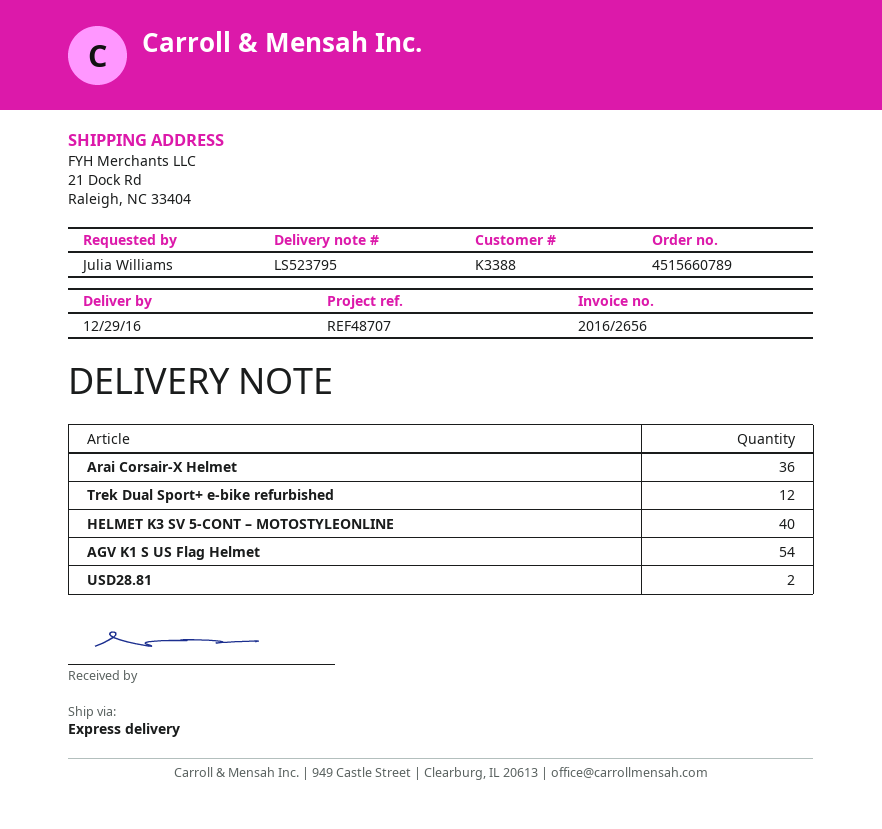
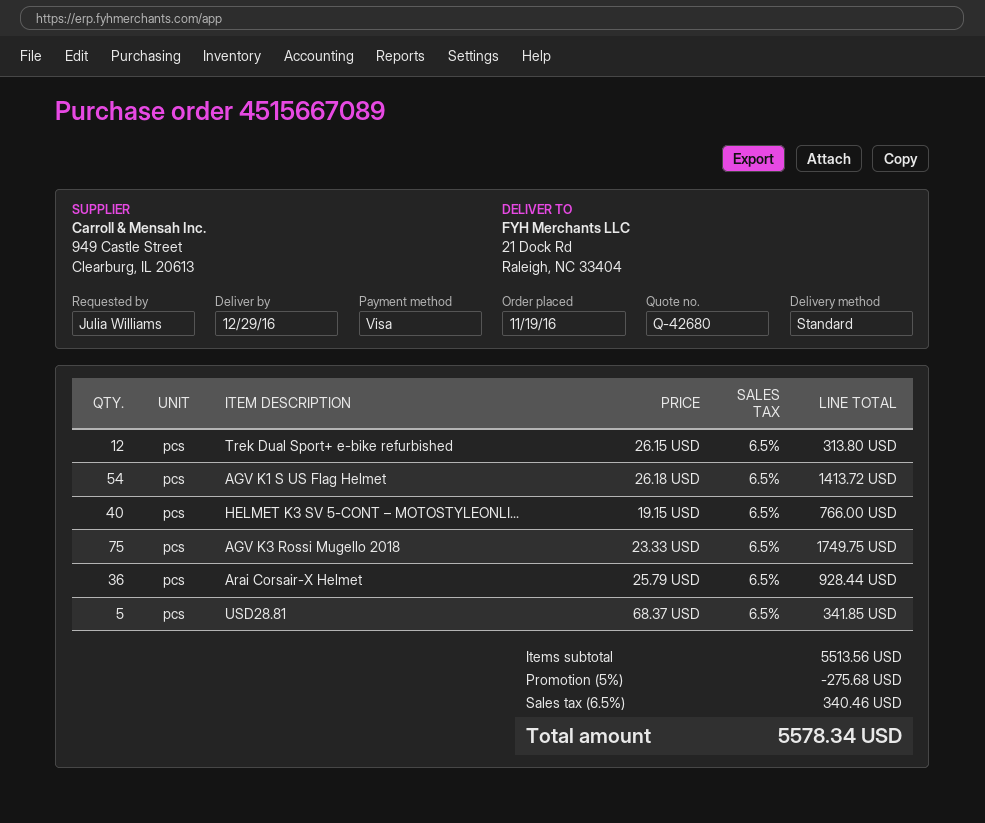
order number: 4515660789 -> 4515667089
shipping method: express -> standard
USD28.81: 2 -> 5
AGV K3 Rossi Mugello 2018: none -> 75

